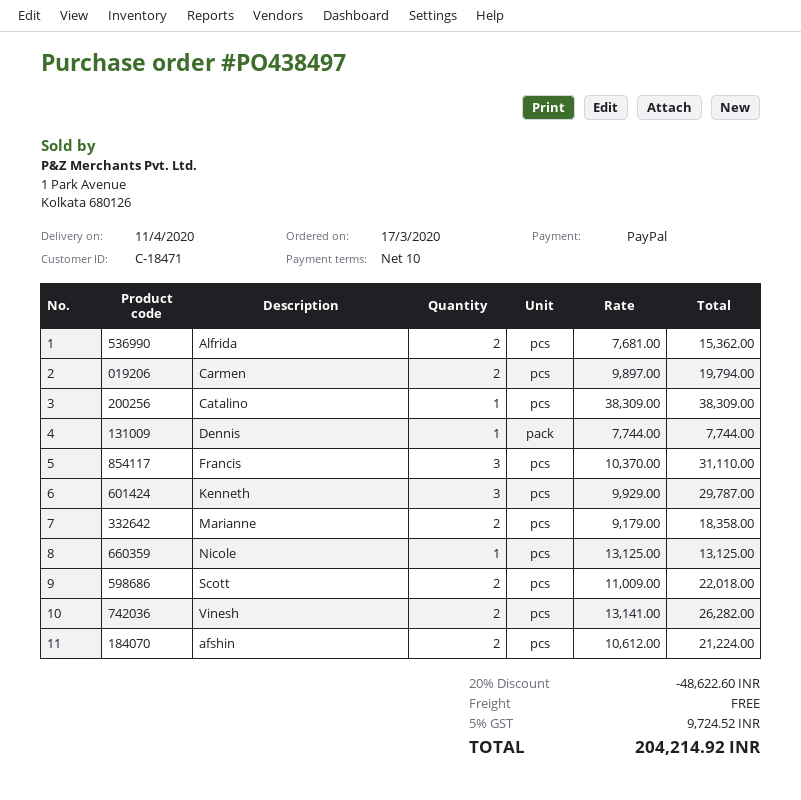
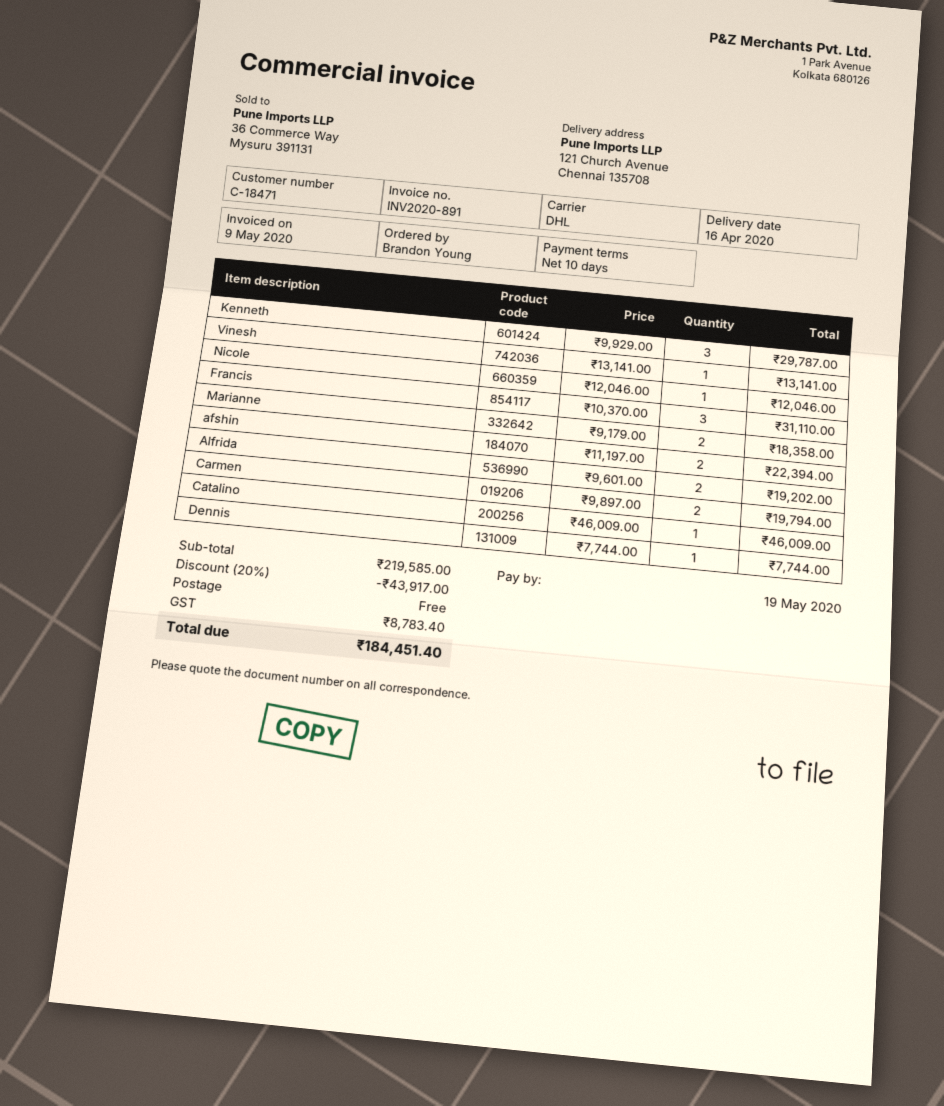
delivery date: 2020-04-11 -> 2020-04-16
Alfrida: 2 x 7681.00 = 15362.00 -> 2 x 9601.00 = 19202.00
Catalino: 1 x 38309.00 = 38309.00 -> 1 x 46009.00 = 46009.00
Nicole: 1 x 13125.00 = 13125.00 -> 1 x 12046.00 = 12046.00
Scott: 2 x 11009.00 = 22018.00 -> none
Vinesh: 2 x 13141.00 = 26282.00 -> 1 x 13141.00 = 13141.00
afshin: 2 x 10612.00 = 21224.00 -> 2 x 11197.00 = 22394.00
discount: 20% = 48622.60 -> 20% = 43917.00
tax: 9724.52 -> 8783.40
total: 204214.92 -> 184451.40

